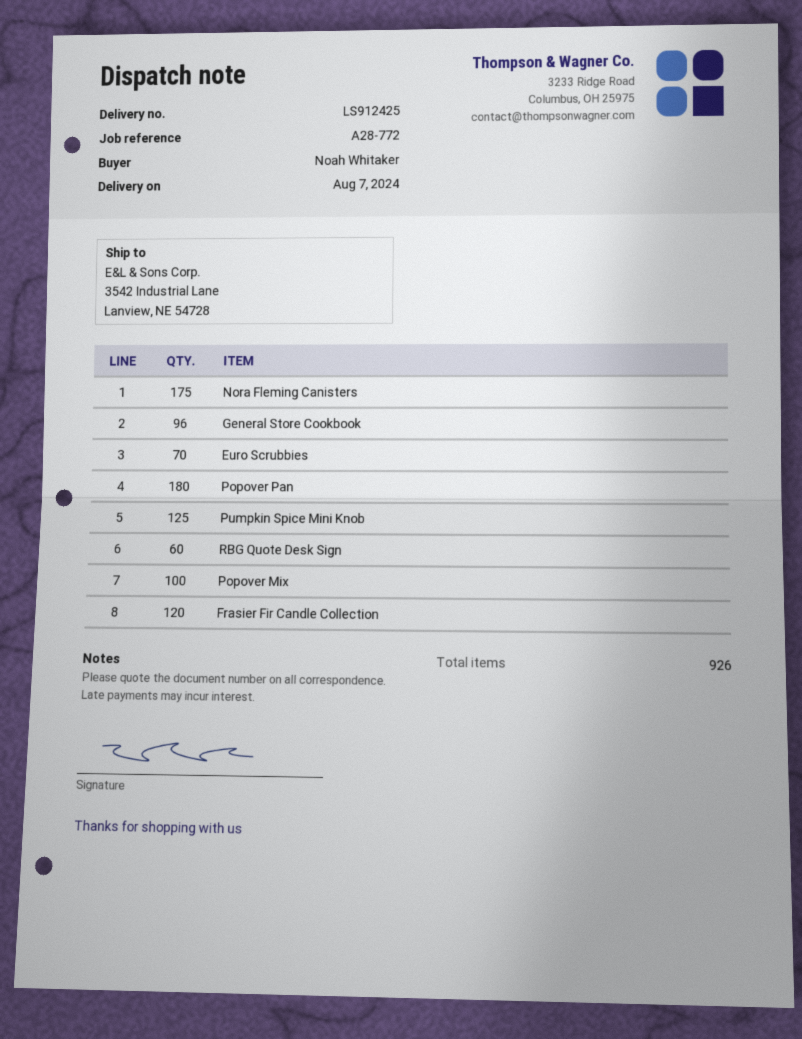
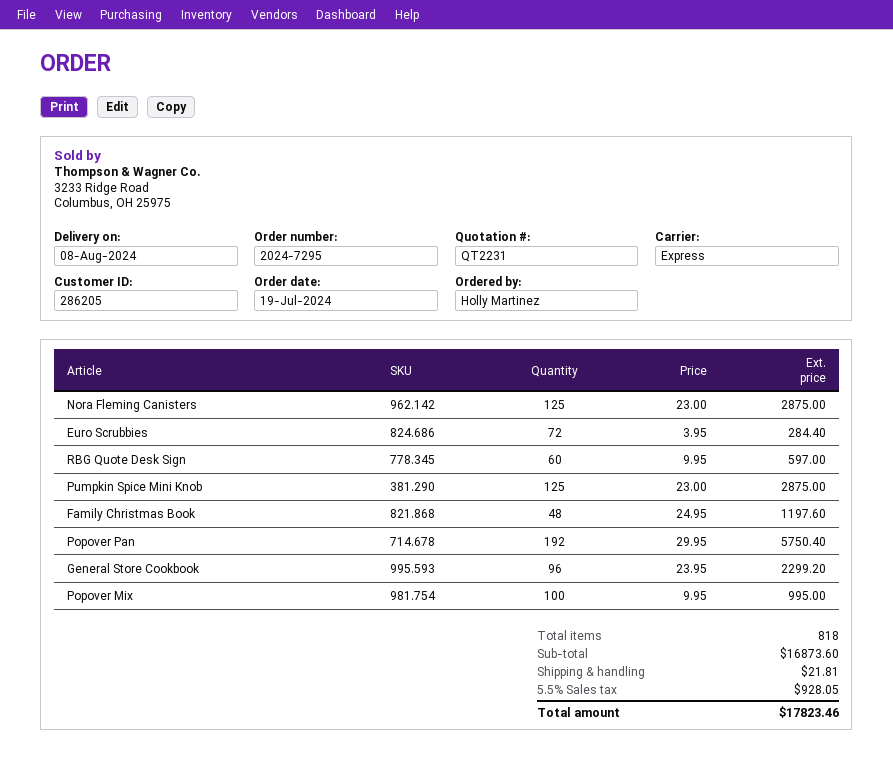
delivery date: 2024-08-07 -> 2024-08-08
ordered by: Noah Whitaker -> Holly Martinez
Nora Fleming Canisters: 175 -> 125
Euro Scrubbies: 70 -> 72
Popover Pan: 180 -> 192
Frasier Fir Candle Collection: 120 -> none
Family Christmas Book: none -> 48
total quantity: 926 -> 818

